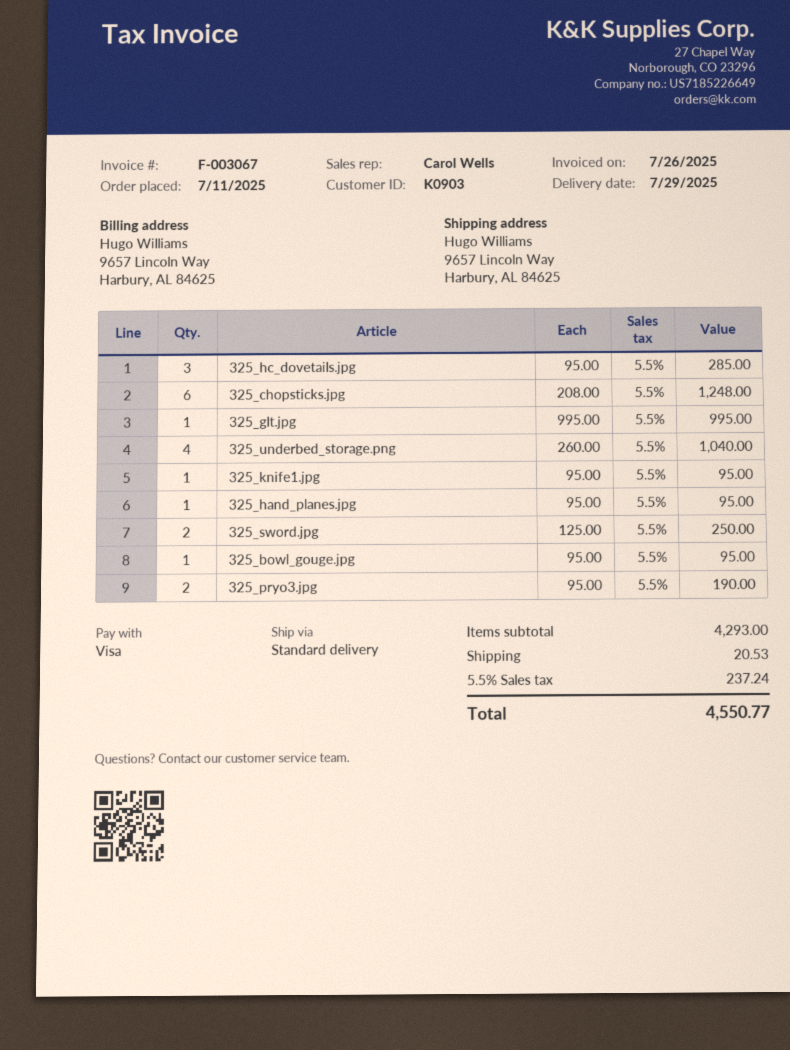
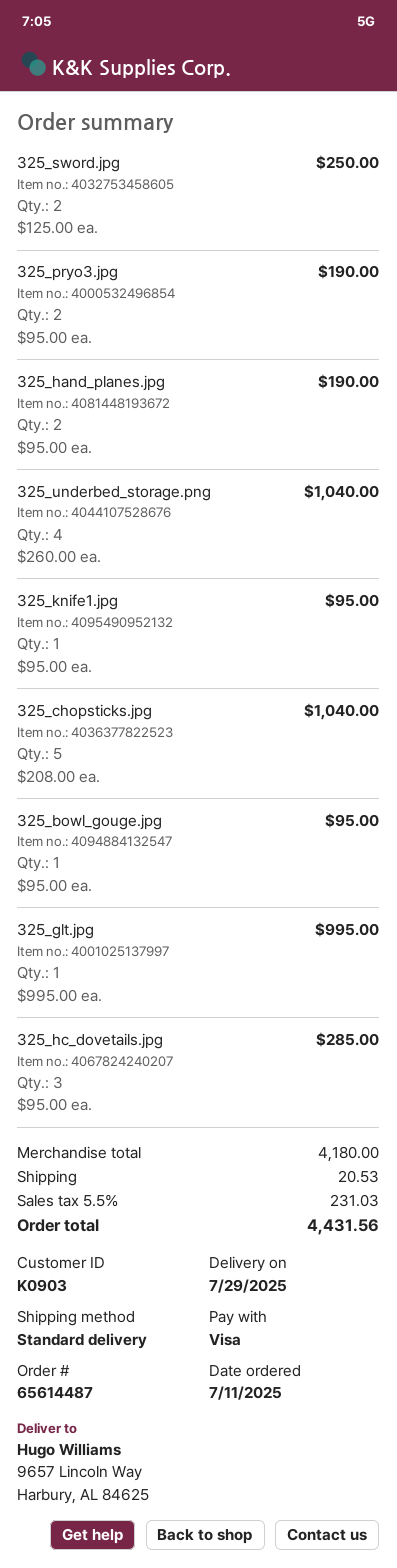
325_chopsticks.jpg: 6 x 208.00 = 1248.00 -> 5 x 208.00 = 1040.00
325_hand_planes.jpg: 1 x 95.00 = 95.00 -> 2 x 95.00 = 190.00
subtotal: 4293.00 -> 4180.00
tax: 5.5% = 237.24 -> 5.5% = 231.03
total: 4550.77 -> 4431.56

